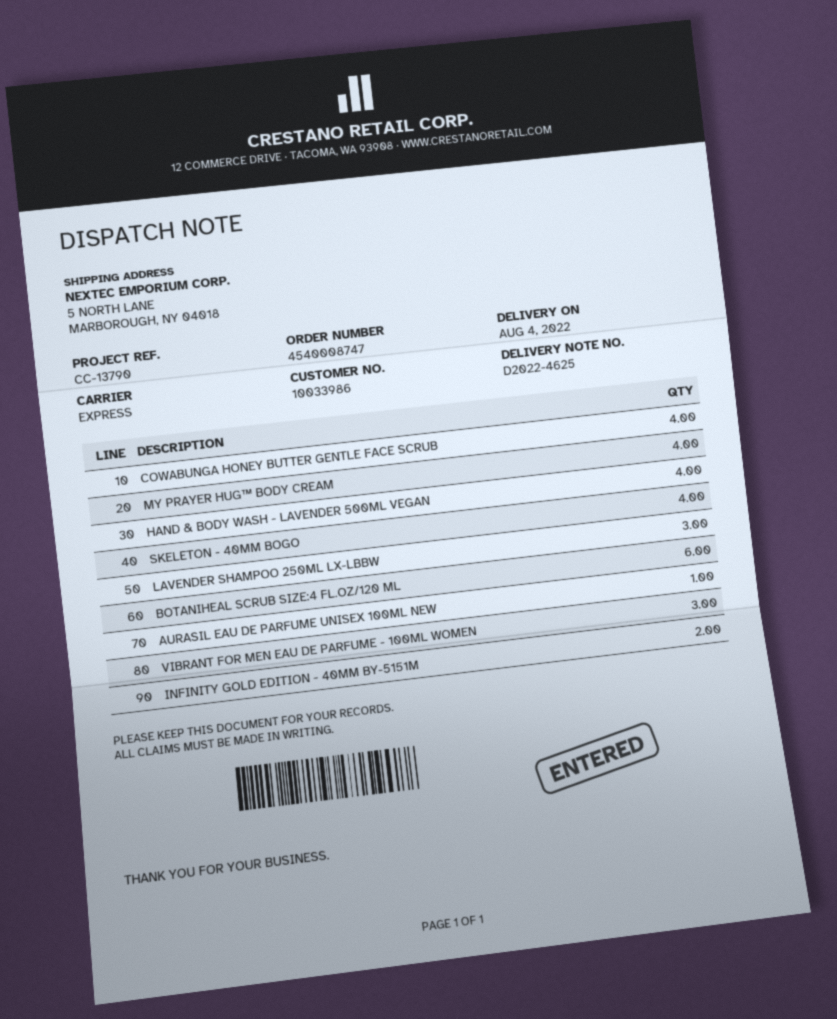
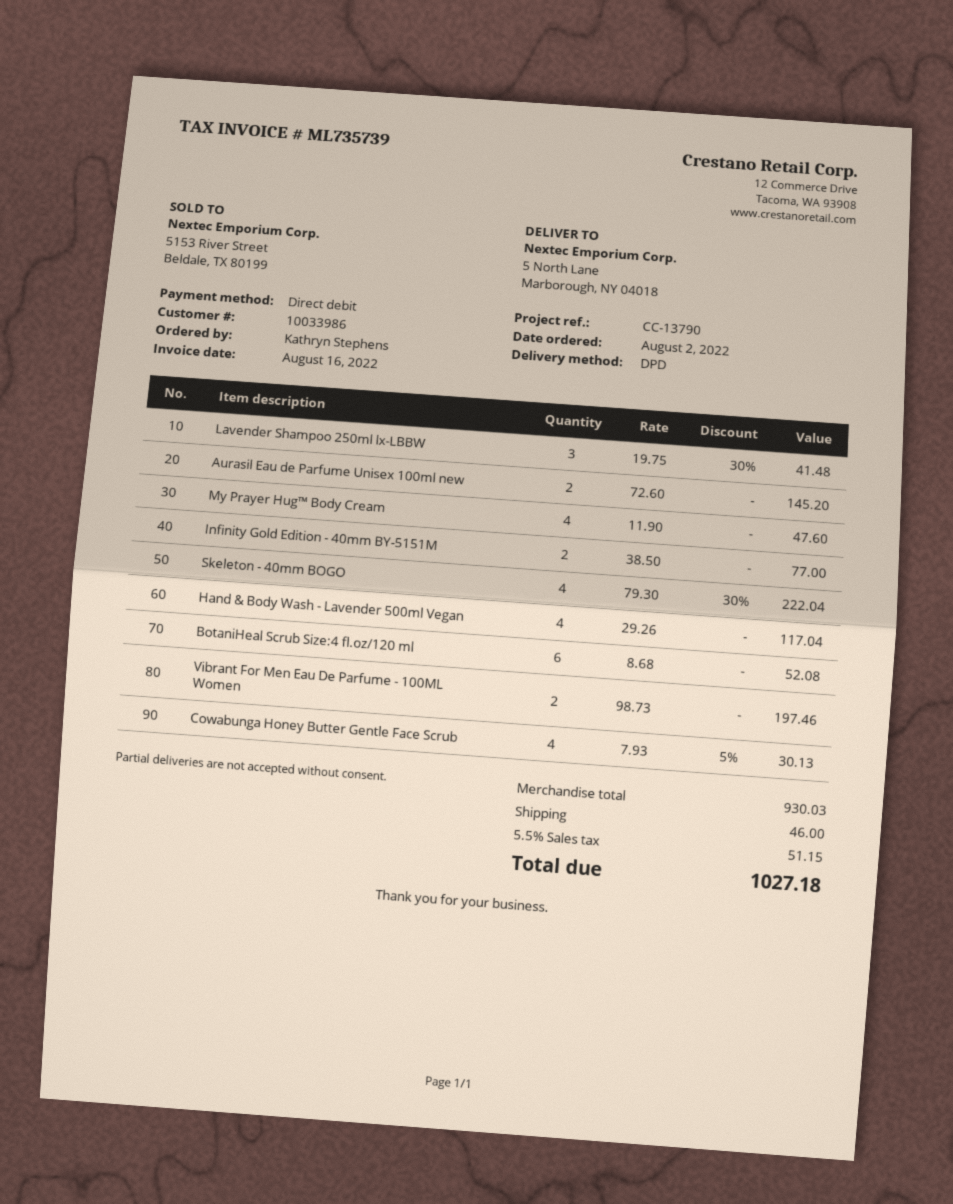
shipping method: express -> DPD
AURASIL EAU DE PARFUME UNISEX 100ML NEW: 1 -> 2
VIBRANT FOR MEN EAU DE PARFUME - 100ML WOMEN: 3 -> 2

